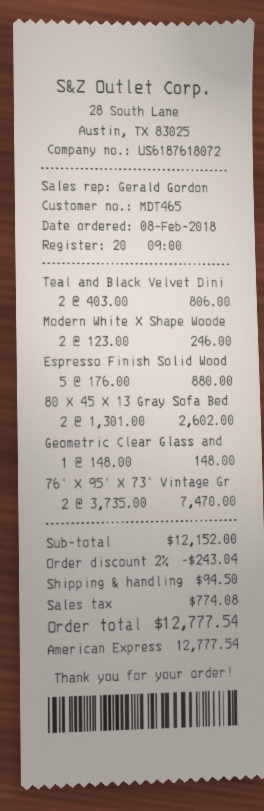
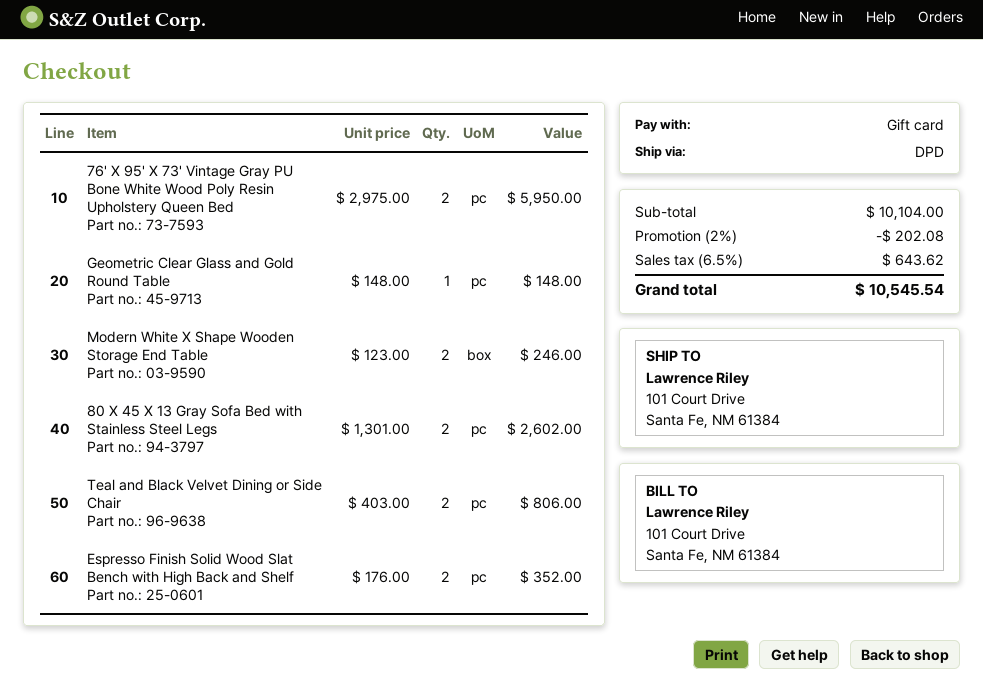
payment method: American Express -> gift card
Espresso Finish Solid Wood: 5 x 176.00 = 880.00 -> 2 x 176.00 = 352.00
76' X 95' X 73' Vintage Gr: 2 x 3735.00 = 7470.00 -> 2 x 2975.00 = 5950.00
subtotal: 12152.00 -> 10104.00
discount: 2% = 243.04 -> 2% = 202.08
shipping: 94.50 -> none
tax: 774.08 -> 643.62
total: 12777.54 -> 10545.54

